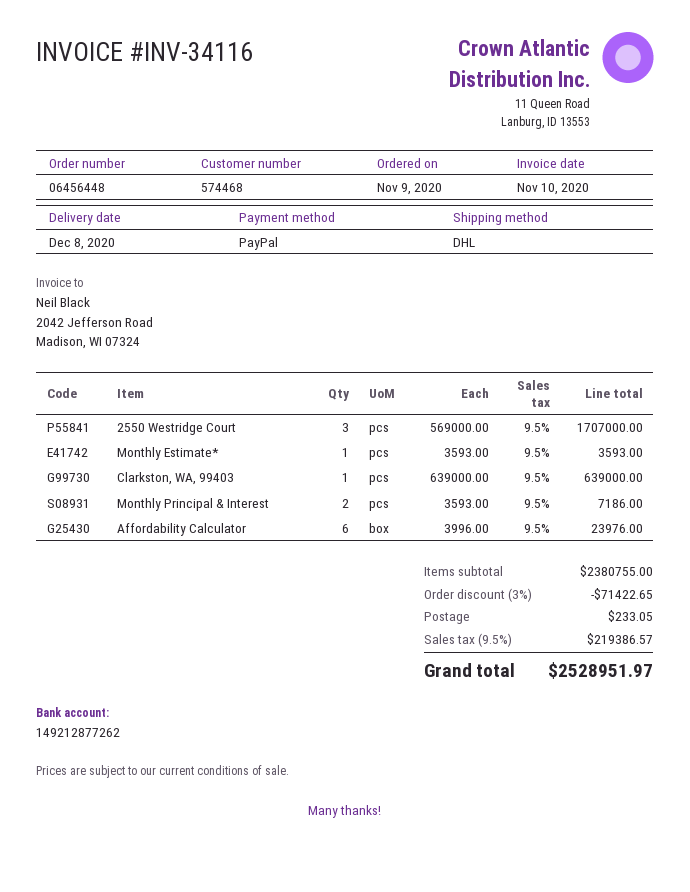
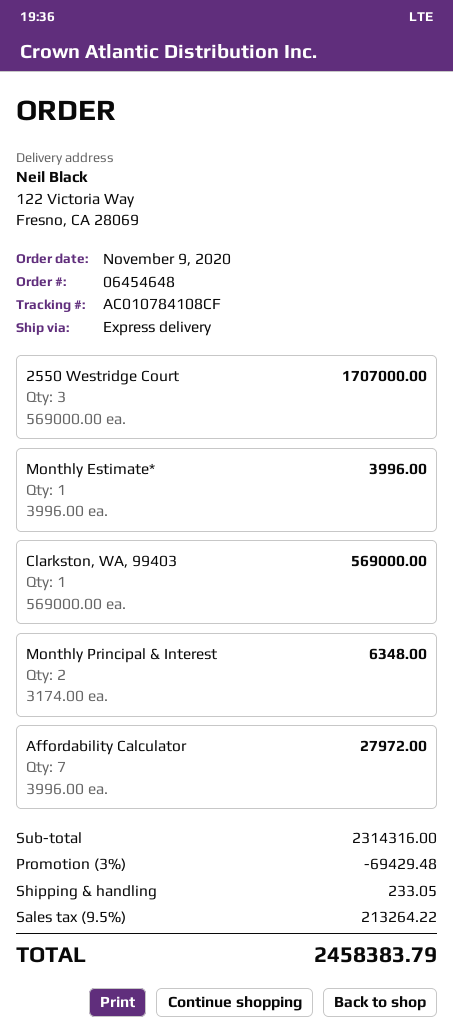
order number: 06456448 -> 06454648
shipping method: DHL -> express
Monthly Estimate*: 1 x 3593.00 = 3593.00 -> 1 x 3996.00 = 3996.00
Clarkston, WA, 99403: 1 x 639000.00 = 639000.00 -> 1 x 569000.00 = 569000.00
Monthly Principal & Interest: 2 x 3593.00 = 7186.00 -> 2 x 3174.00 = 6348.00
Affordability Calculator: 6 x 3996.00 = 23976.00 -> 7 x 3996.00 = 27972.00
subtotal: 2380755.00 -> 2314316.00
discount: 3% = 71422.65 -> 3% = 69429.48
tax: 9.5% = 219386.57 -> 9.5% = 213264.22
total: 2528951.97 -> 2458383.79

